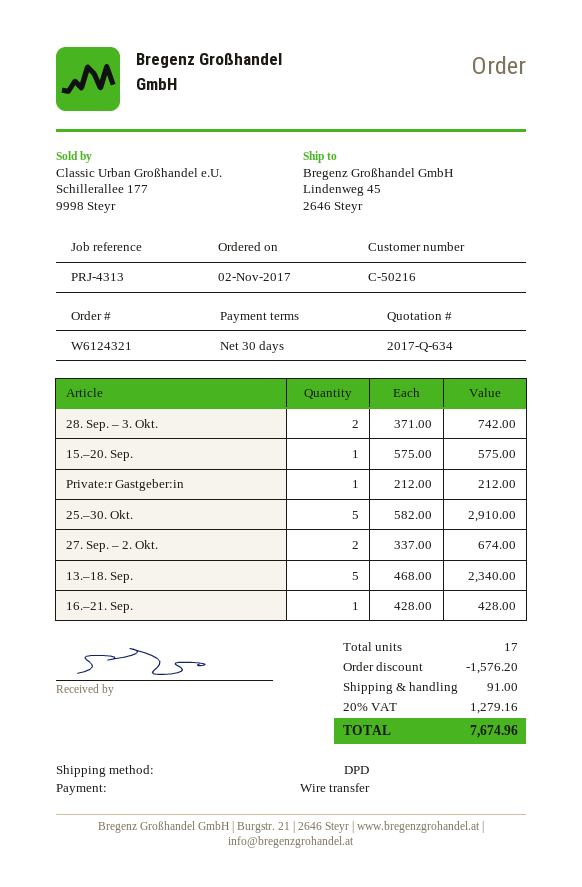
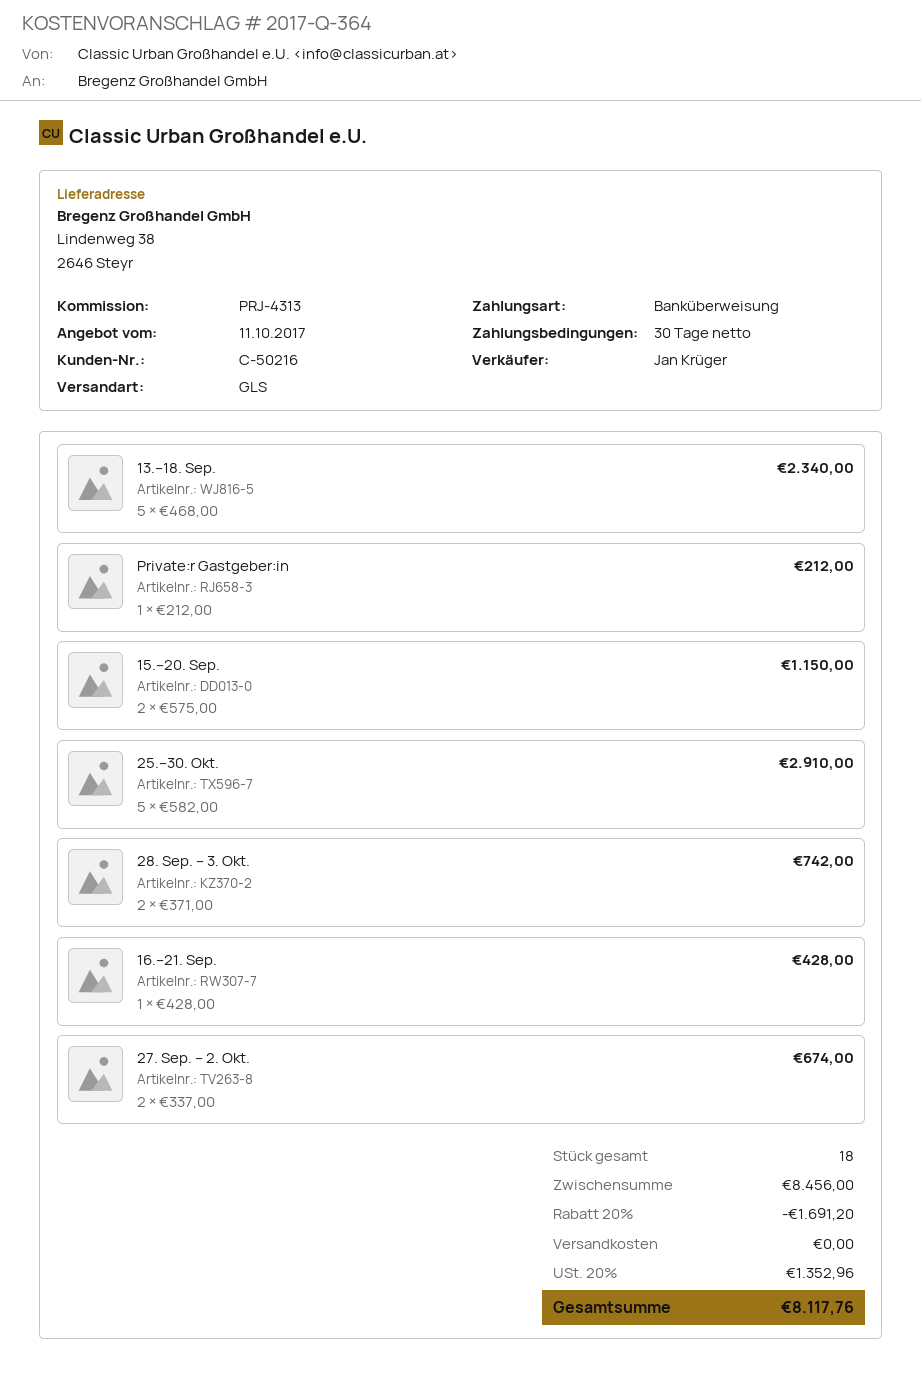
quote number: 2017-Q-634 -> 2017-Q-364
shipping method: DPD -> GLS
ship to: Lindenweg 45, 2646 Steyr -> Lindenweg 38, 2646 Steyr
15.–20. Sep.: 1 x 575.00 = 575.00 -> 2 x 575.00 = 1150.00
total quantity: 17 -> 18
discount: 1576.20 -> 1691.20
shipping: 91.00 -> 0.00
tax: 20% = 1279.16 -> 20% = 1352.96
total: 7674.96 -> 8117.76

